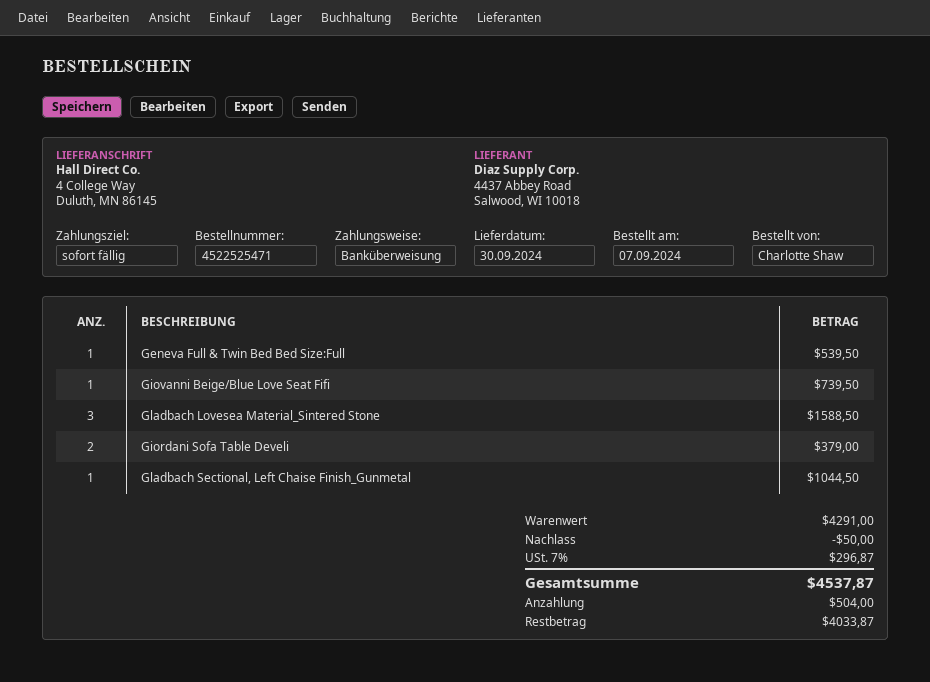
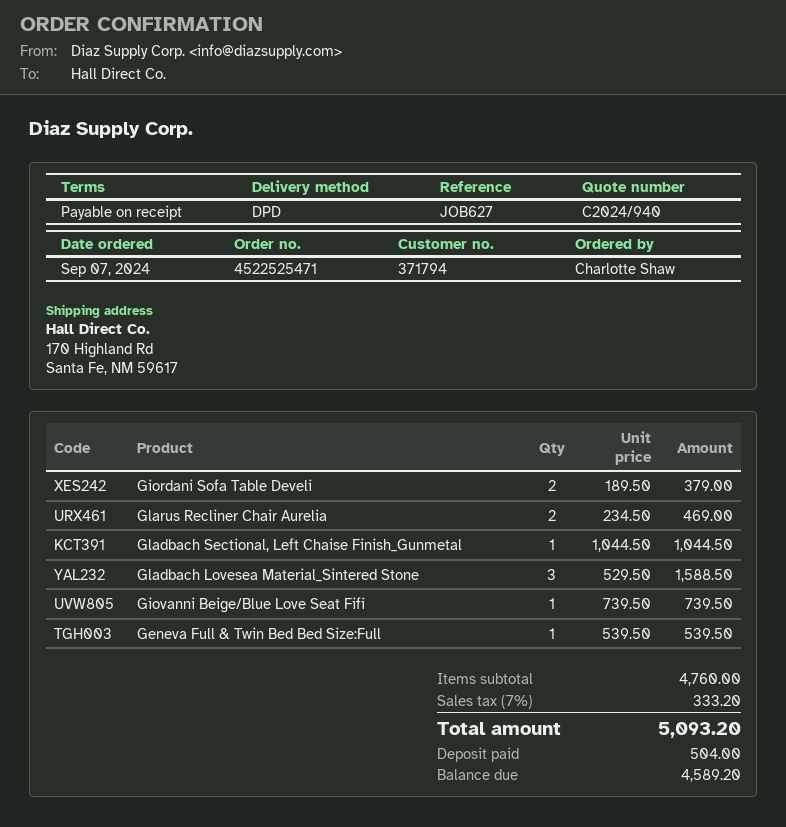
ship to: 4 College Way, Duluth, MN 86145 -> 170 Highland Rd, Santa Fe, NM 59617
Glarus Recliner Chair Aurelia: none -> 2 for 469.00
subtotal: 4291.00 -> 4760.00
discount: 50.00 -> none
tax: 7% = 296.87 -> 7% = 333.20
total: 4537.87 -> 5093.20
balance: 4033.87 -> 4589.20

